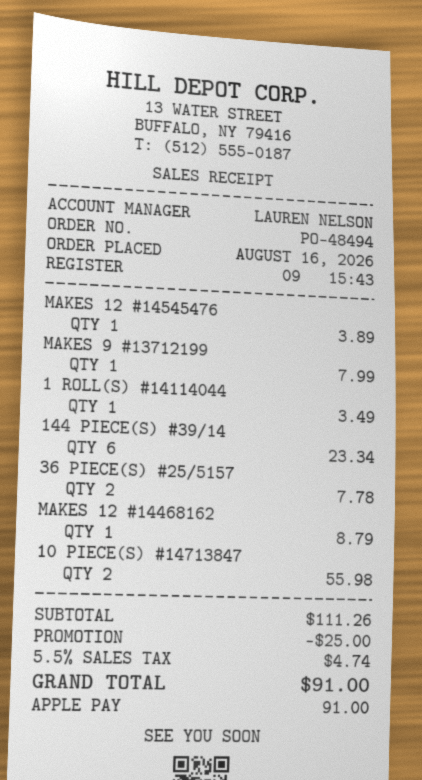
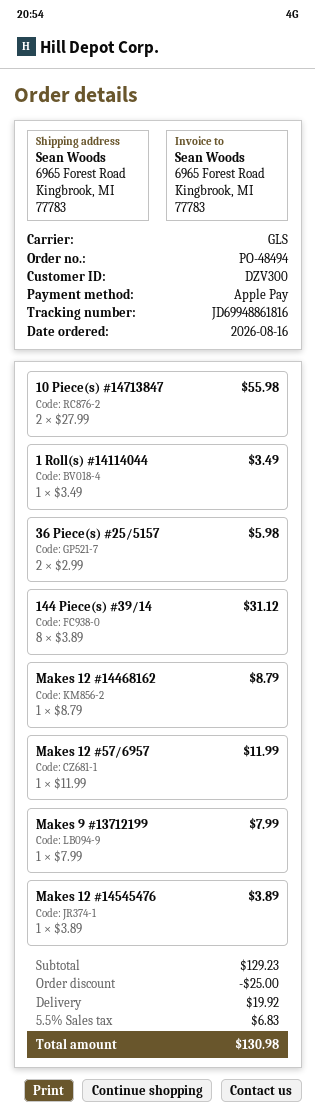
144 PIECE(S) #39/14: 6 for 23.34 -> 8 for 31.12
36 PIECE(S) #25/5157: 2 for 7.78 -> 2 for 5.98
Makes 12 #57/6957: none -> 1 for 11.99
subtotal: 111.26 -> 129.23
shipping: none -> 19.92
tax: 5.5% = 4.74 -> 5.5% = 6.83
total: 91.00 -> 130.98

